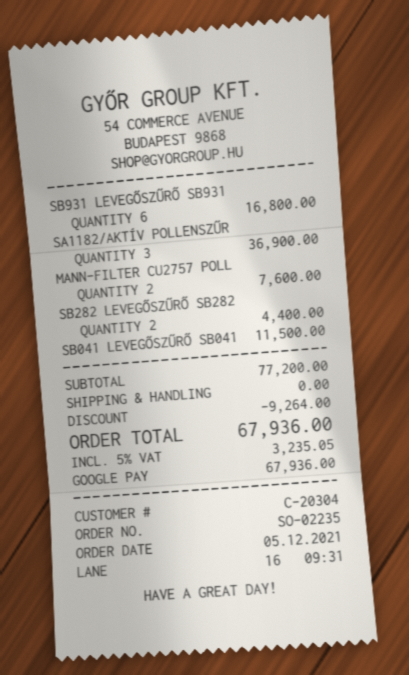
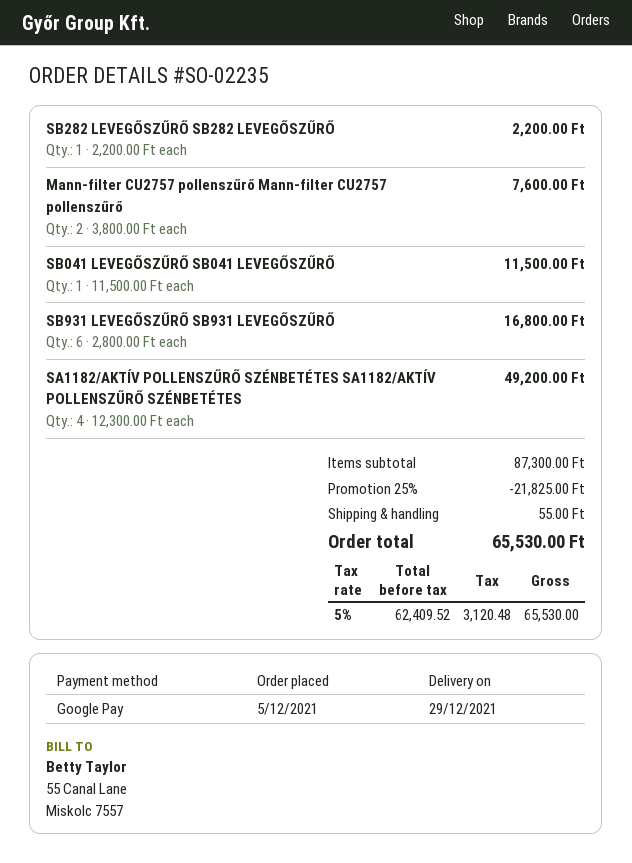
SA1182/AKTÍV POLLENSZŰR: 3 for 36900.00 -> 4 for 49200.00
SB282 LEVEGŐSZŰRŐ SB282: 2 for 4400.00 -> 1 for 2200.00
subtotal: 77200.00 -> 87300.00
discount: 9264.00 -> 21825.00
shipping: 0.00 -> 55.00
tax: 5% = 3235.05 -> 5% = 3120.48
total: 67936.00 -> 65530.00

